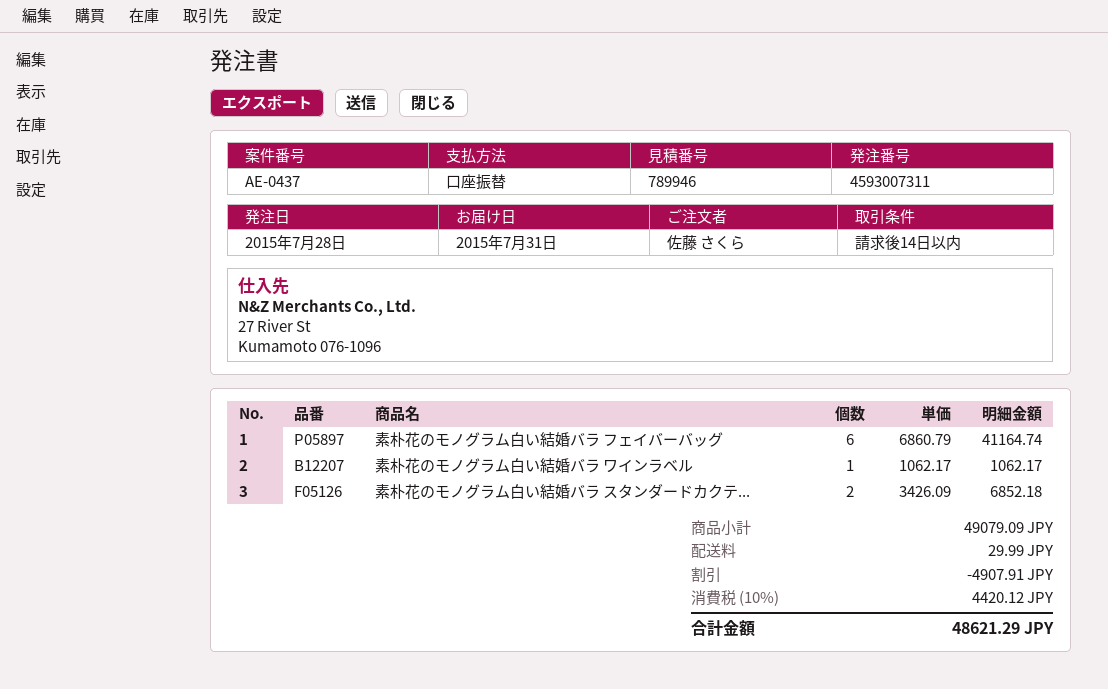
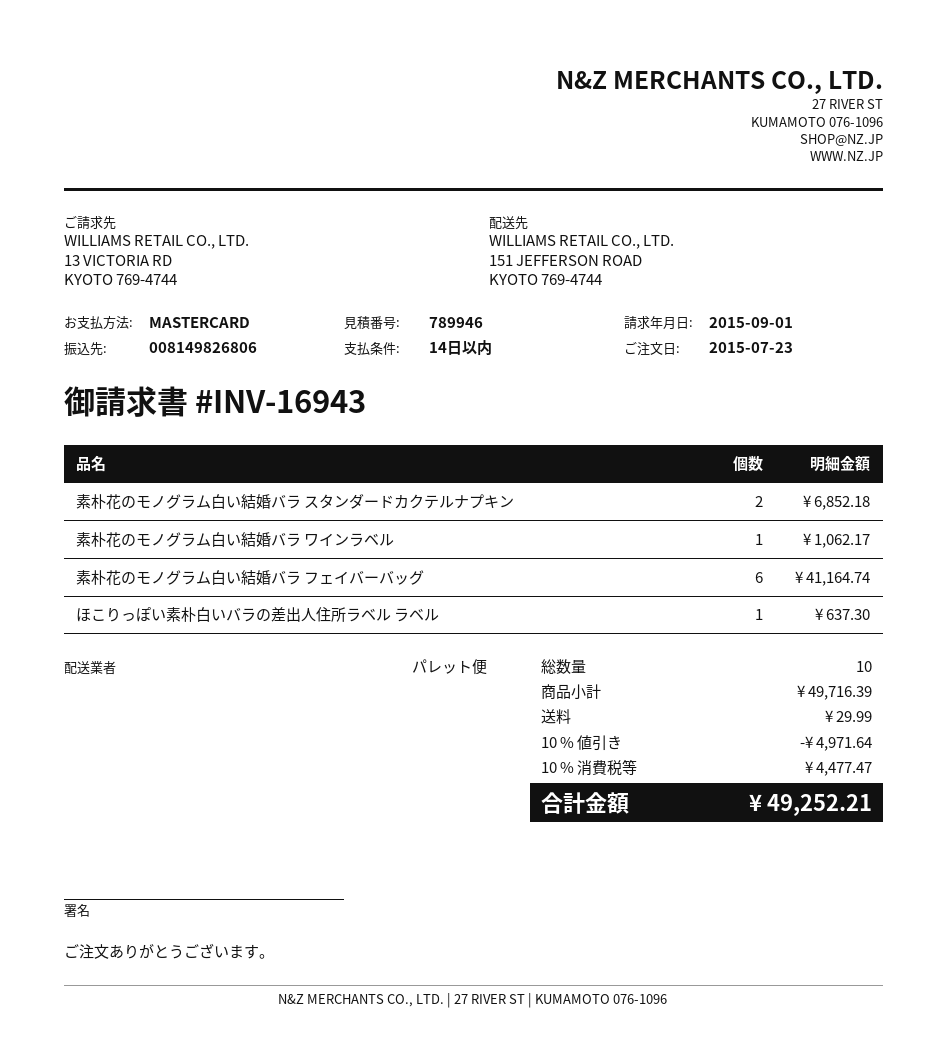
order date: 2015-07-28 -> 2015-07-23
payment method: direct debit -> Mastercard
ほこりっぽい素朴白いバラの差出人住所ラベル ラベル: none -> 1 for 637.30
subtotal: 49079.09 -> 49716.39
discount: 4907.91 -> 4971.64
tax: 10% = 4420.12 -> 10% = 4477.47
total: 48621.29 -> 49252.21

